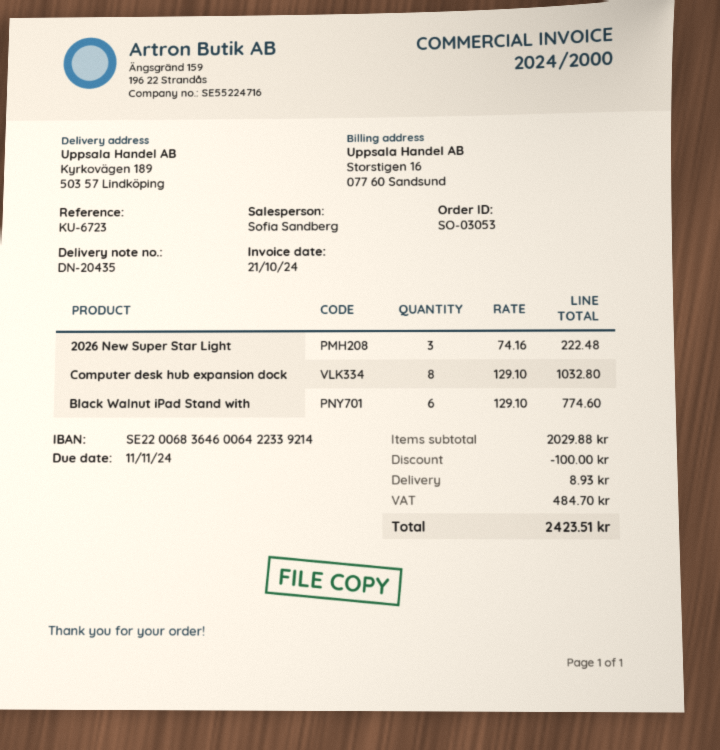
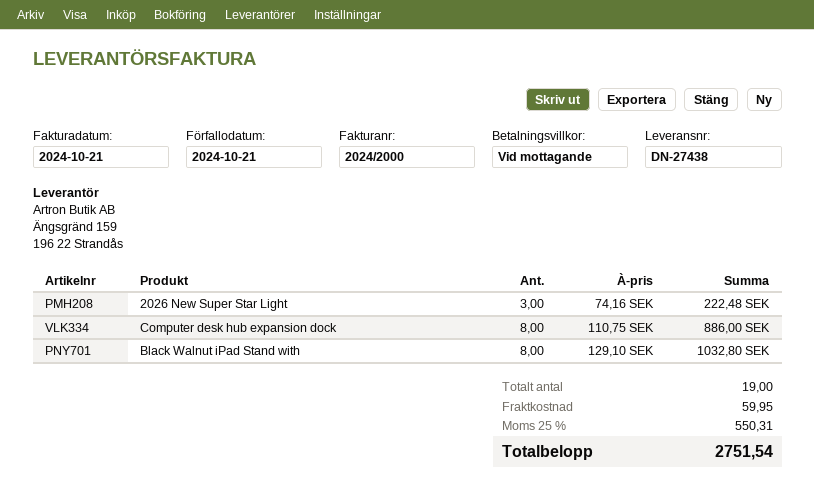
delivery note number: DN-20435 -> DN-27438
due date: 2024-11-11 -> 2024-10-21
Computer desk hub expansion dock: 8 x 129.10 = 1032.80 -> 8 x 110.75 = 886.00
Black Walnut iPad Stand with: 6 x 129.10 = 774.60 -> 8 x 129.10 = 1032.80
discount: 100.00 -> none
shipping: 8.93 -> 59.95
tax: 484.70 -> 550.31
total: 2423.51 -> 2751.54

